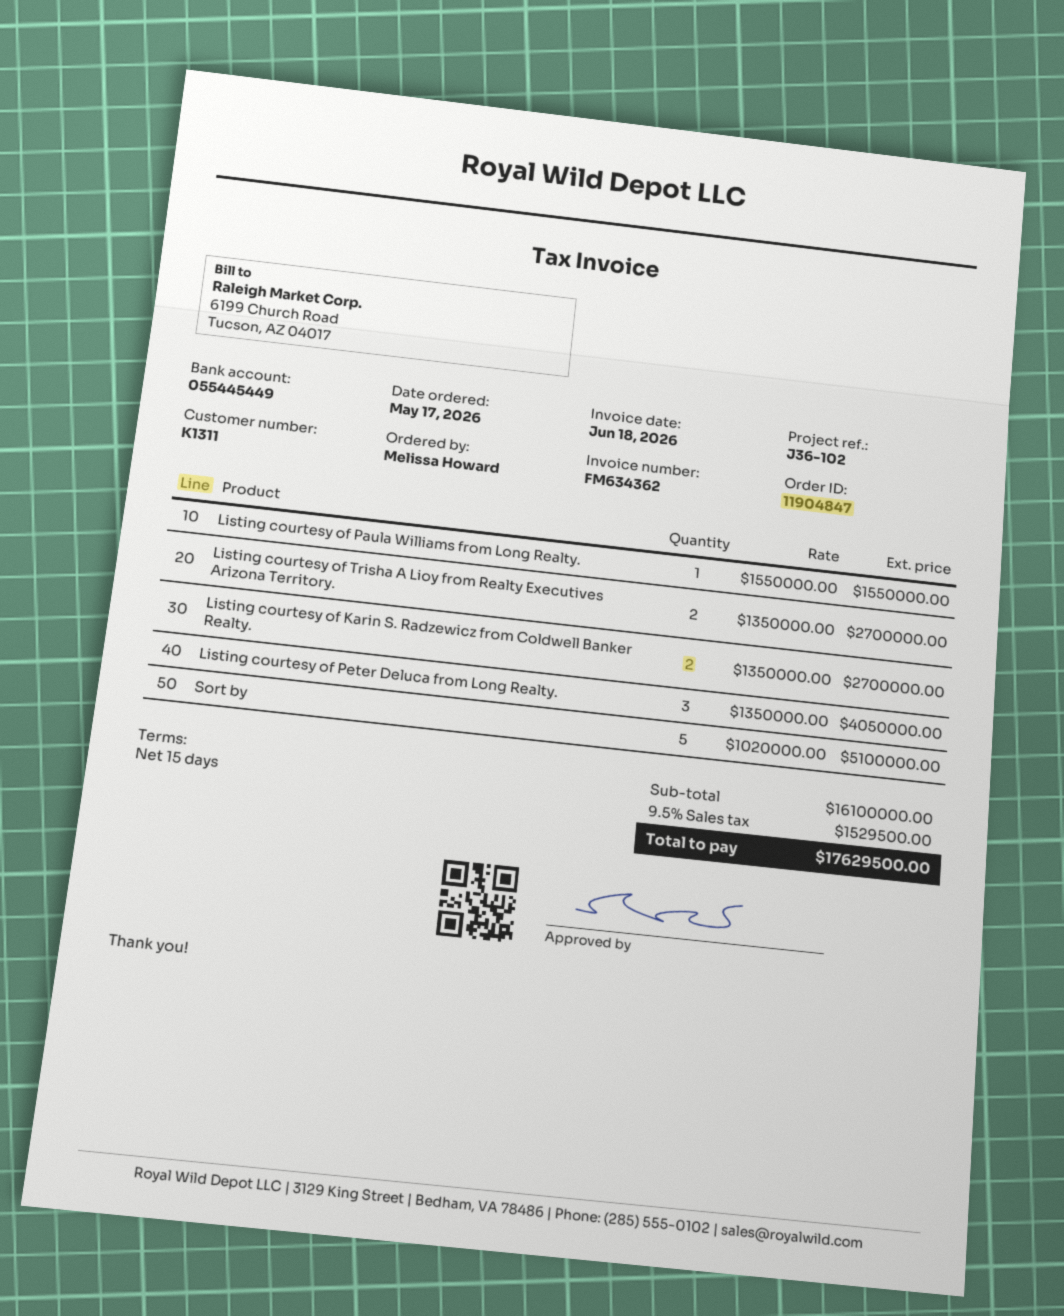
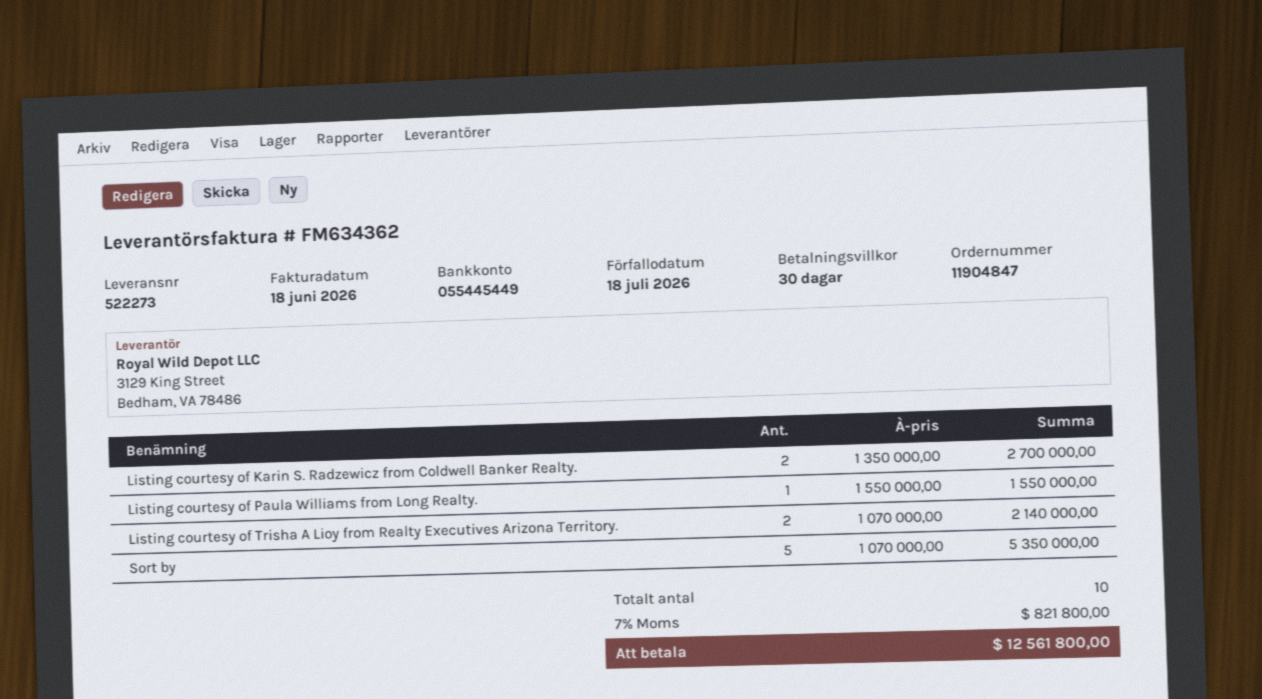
payment terms: 15 days -> 30 days
Listing courtesy of Trisha A Lioy from Realty Executives Arizona Territory.: 2 x 1350000.00 = 2700000.00 -> 2 x 1070000.00 = 2140000.00
Listing courtesy of Peter Deluca from Long Realty.: 3 x 1350000.00 = 4050000.00 -> none
Sort by: 5 x 1020000.00 = 5100000.00 -> 5 x 1070000.00 = 5350000.00
tax: 9.5% = 1529500.00 -> 7% = 821800.00
total: 17629500.00 -> 12561800.00

